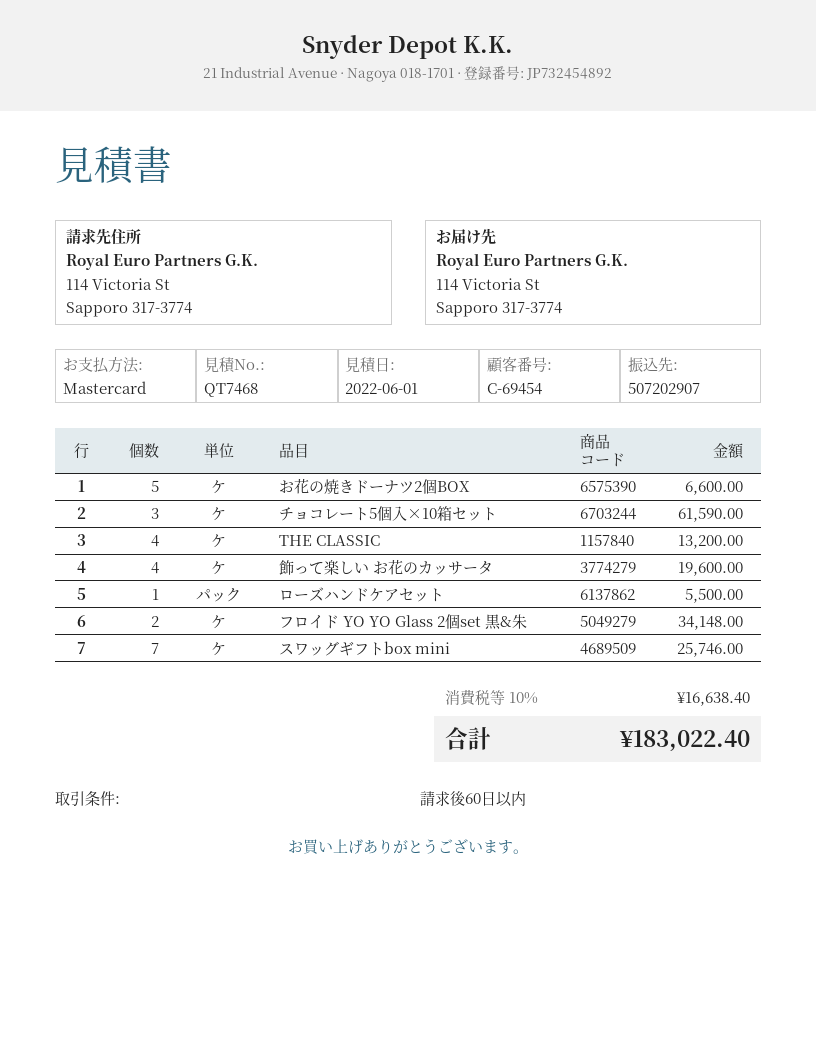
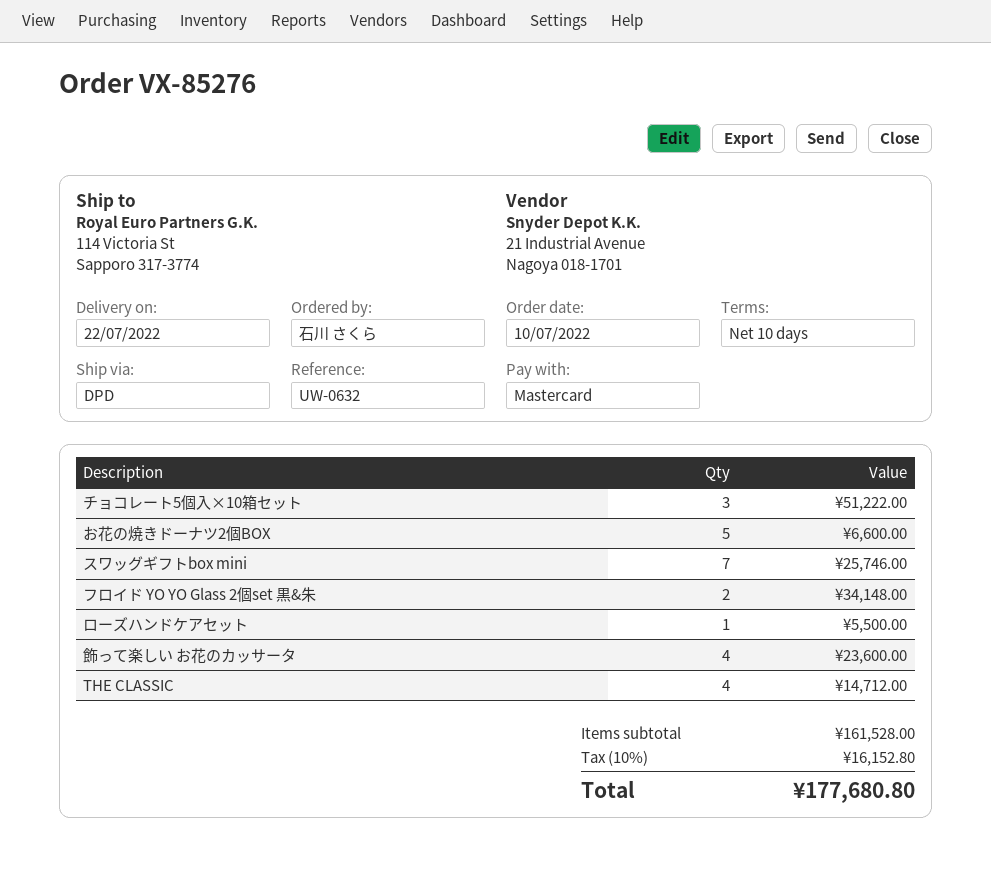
payment terms: 60 days -> 10 days
チョコレート5個入×10箱セット: 3 for 61590.00 -> 3 for 51222.00
THE CLASSIC: 4 for 13200.00 -> 4 for 14712.00
飾って楽しい お花のカッサータ: 4 for 19600.00 -> 4 for 23600.00
tax: 10% = 16638.40 -> 10% = 16152.80
total: 183022.40 -> 177680.80

